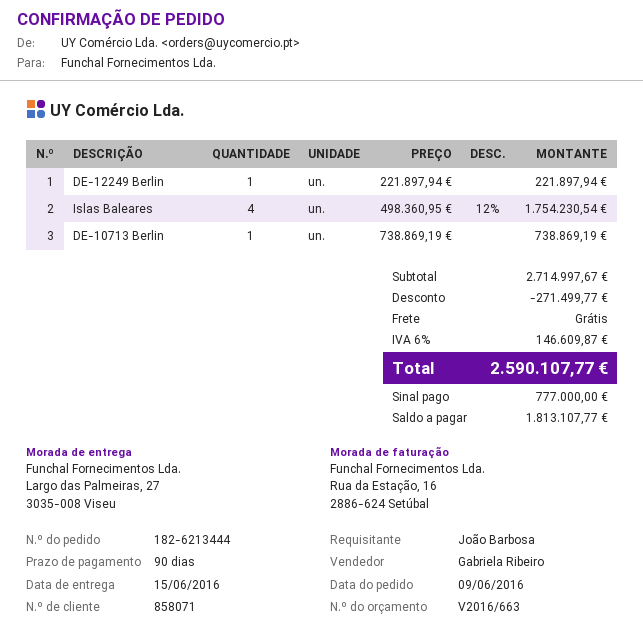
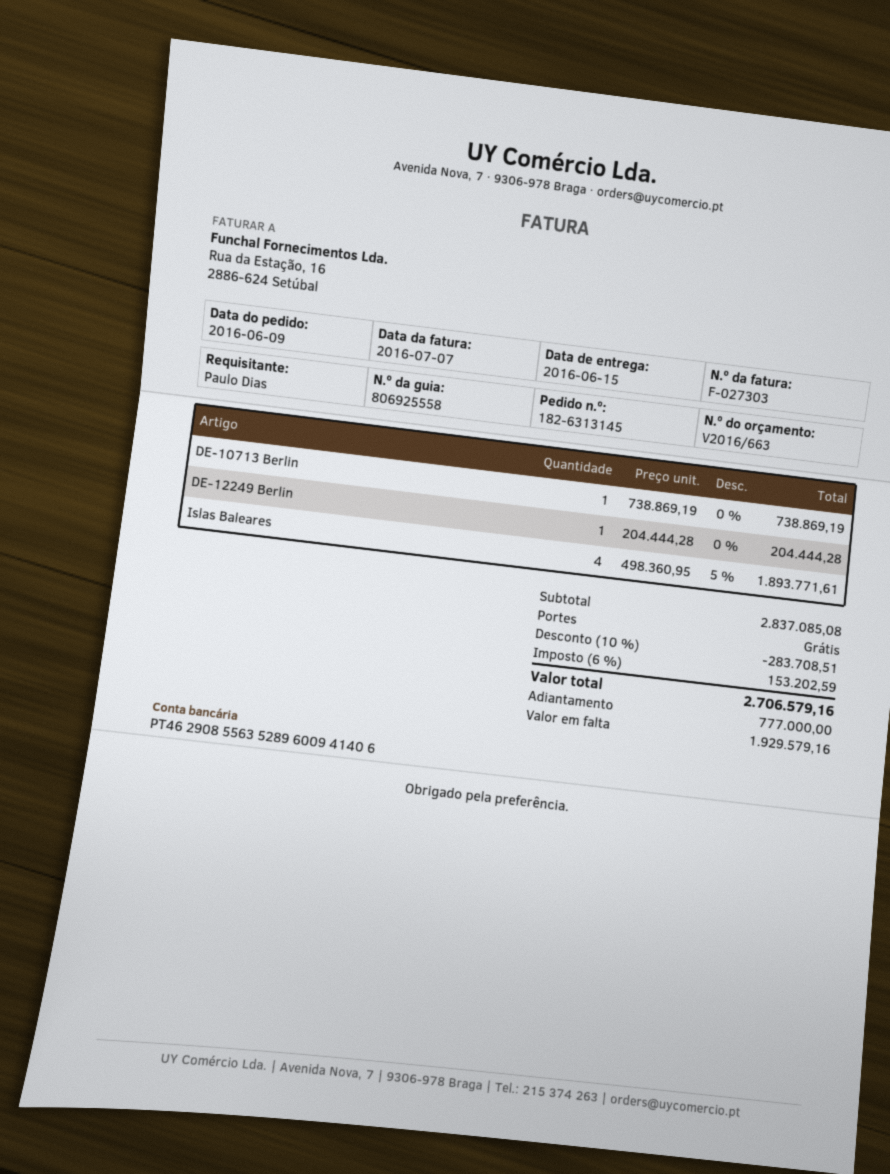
order number: 182-6213444 -> 182-6313145
ordered by: João Barbosa -> Paulo Dias
DE-12249 Berlin: 1 x 221897.94 = 221897.94 -> 1 x 204444.28 = 204444.28
Islas Baleares: 4 x 498360.95 - 12% = 1754230.54 -> 4 x 498360.95 - 5% = 1893771.61
subtotal: 2714997.67 -> 2837085.08
discount: 271499.77 -> 283708.51
tax: 6% = 146609.87 -> 6% = 153202.59
total: 2590107.77 -> 2706579.16
balance: 1813107.77 -> 1929579.16

